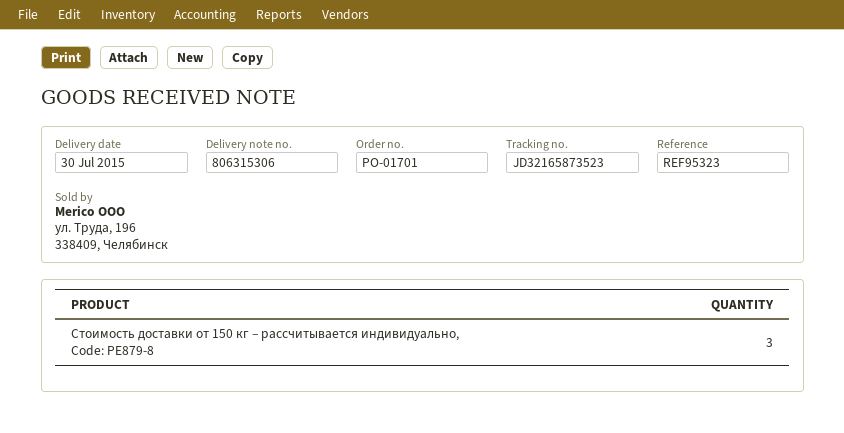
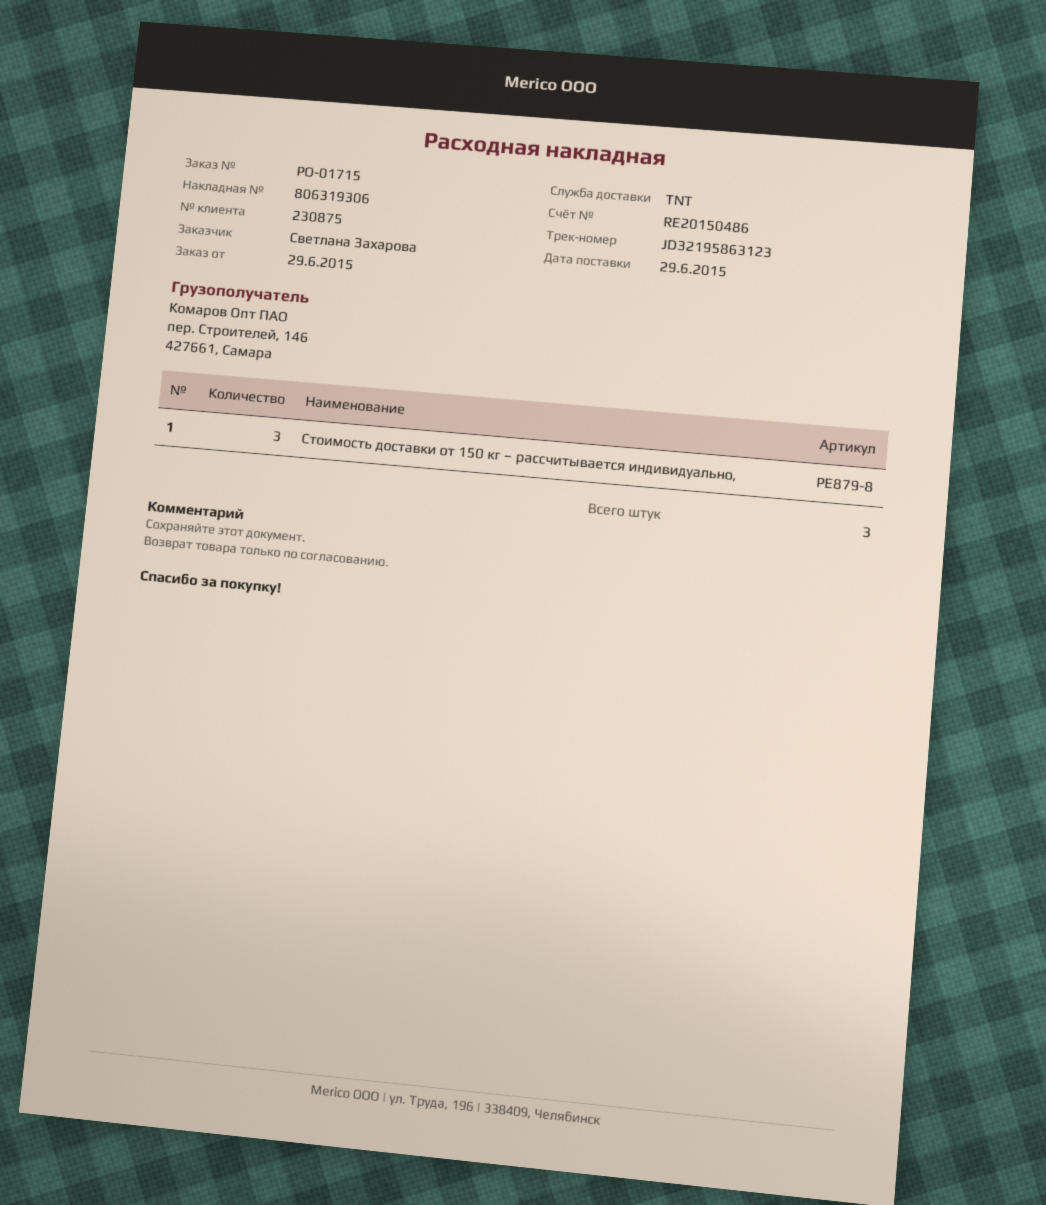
order number: PO-01701 -> PO-01715
delivery note number: 806315306 -> 806319306
delivery date: 2015-07-30 -> 2015-06-29
tracking number: JD32165873523 -> JD32195863123

